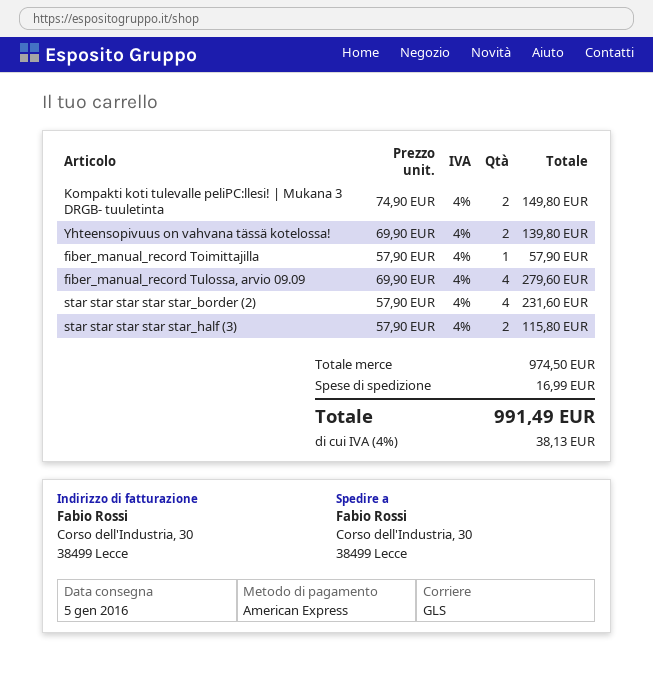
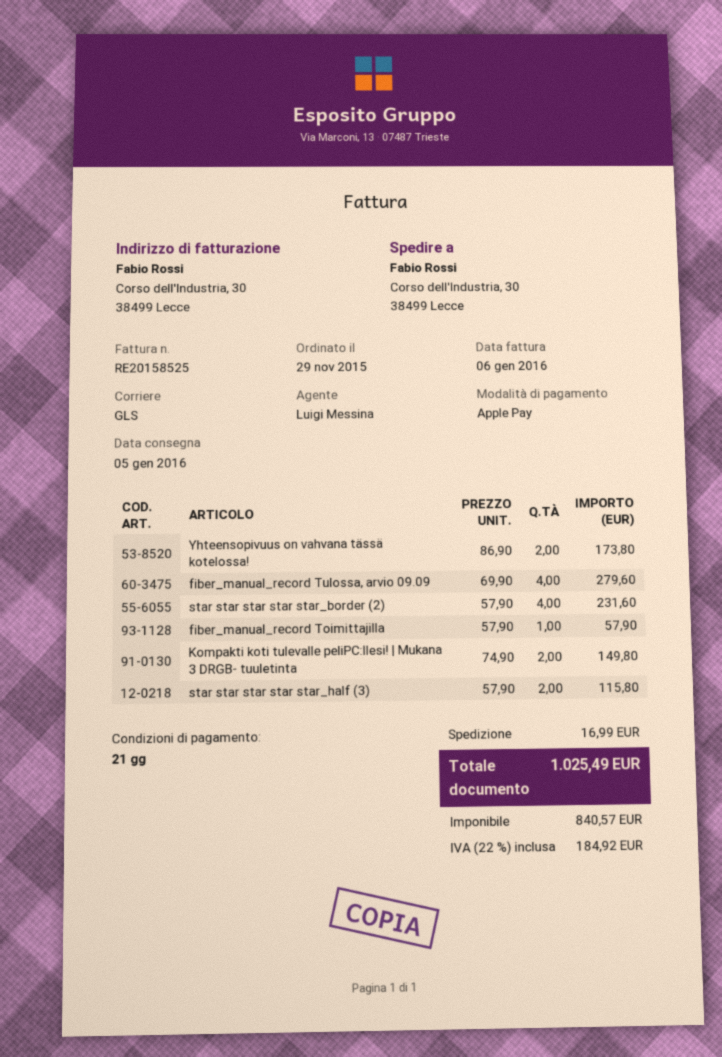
payment method: American Express -> Apple Pay
Yhteensopivuus on vahvana tässä kotelossa!: 2 x 69.90 = 139.80 -> 2 x 86.90 = 173.80
tax: 4% = 38.13 -> 22% = 184.92
total: 991.49 -> 1025.49

